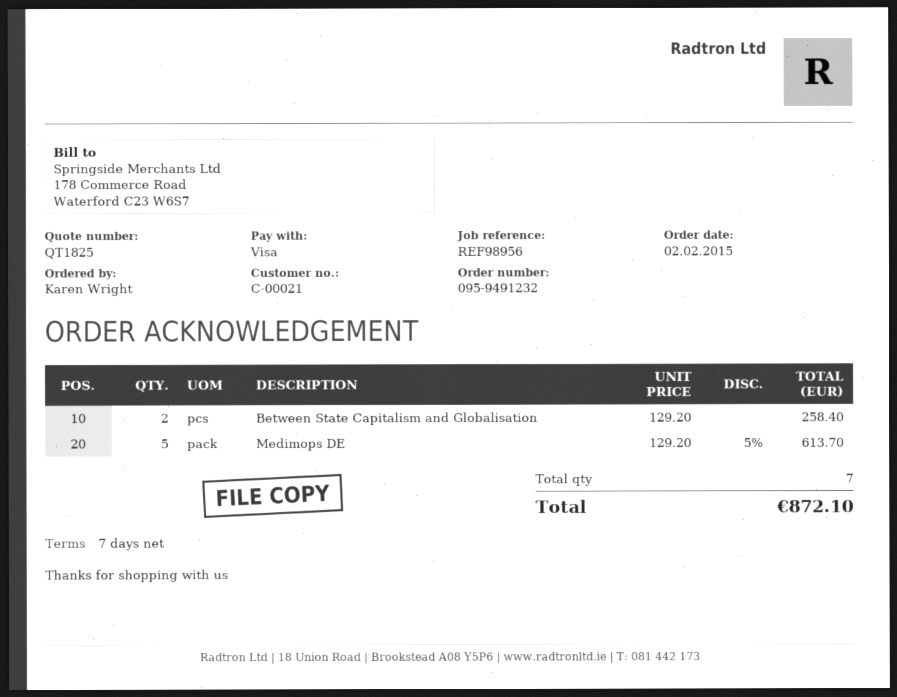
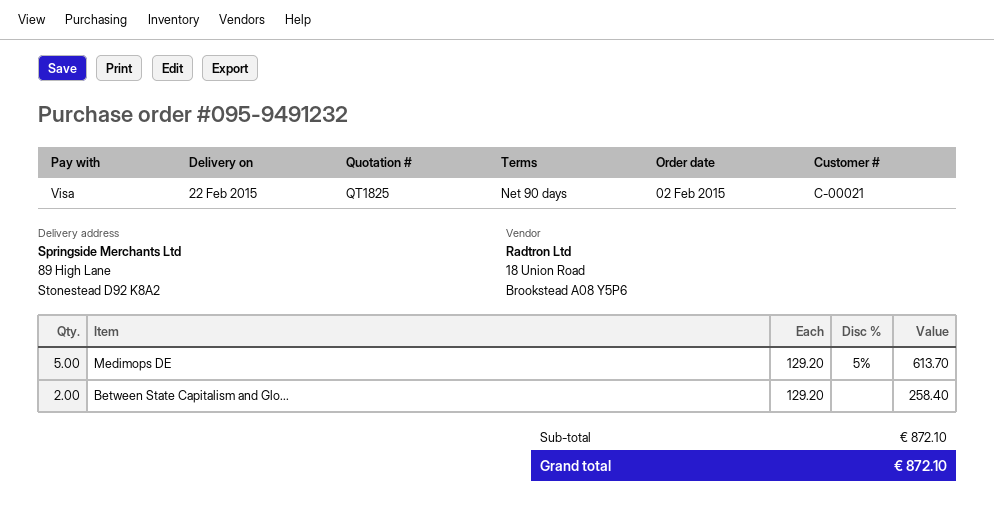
payment terms: 7 days -> 90 days

